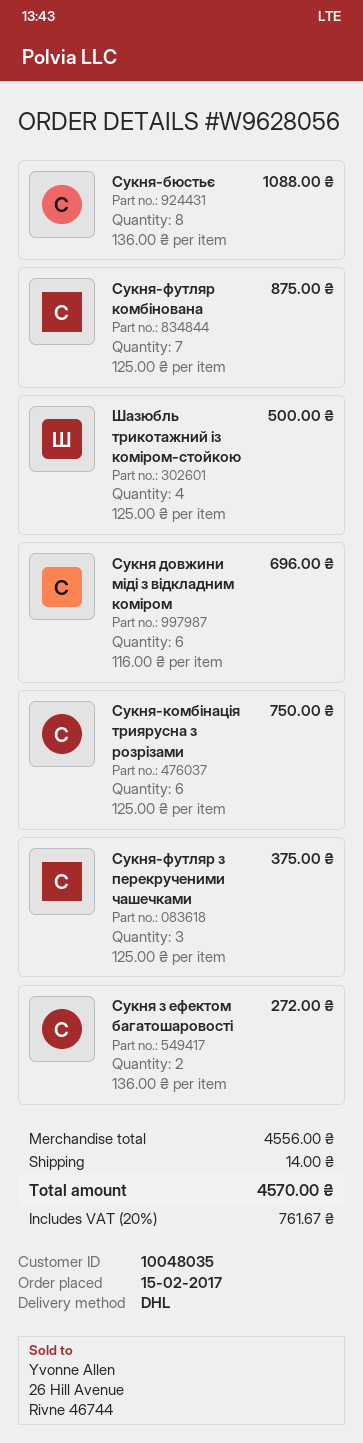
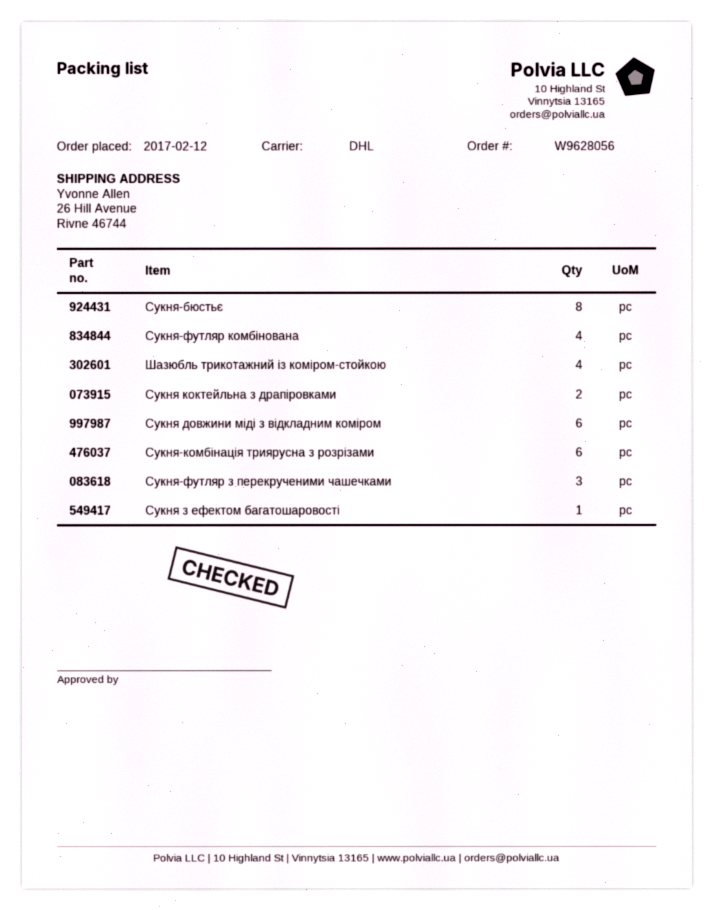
order date: 2017-02-15 -> 2017-02-12
Сукня-футляр комбінована: 7 -> 4
Сукня з ефектом багатошаровості: 2 -> 1
Сукня коктейльна з драпіровками: none -> 2

